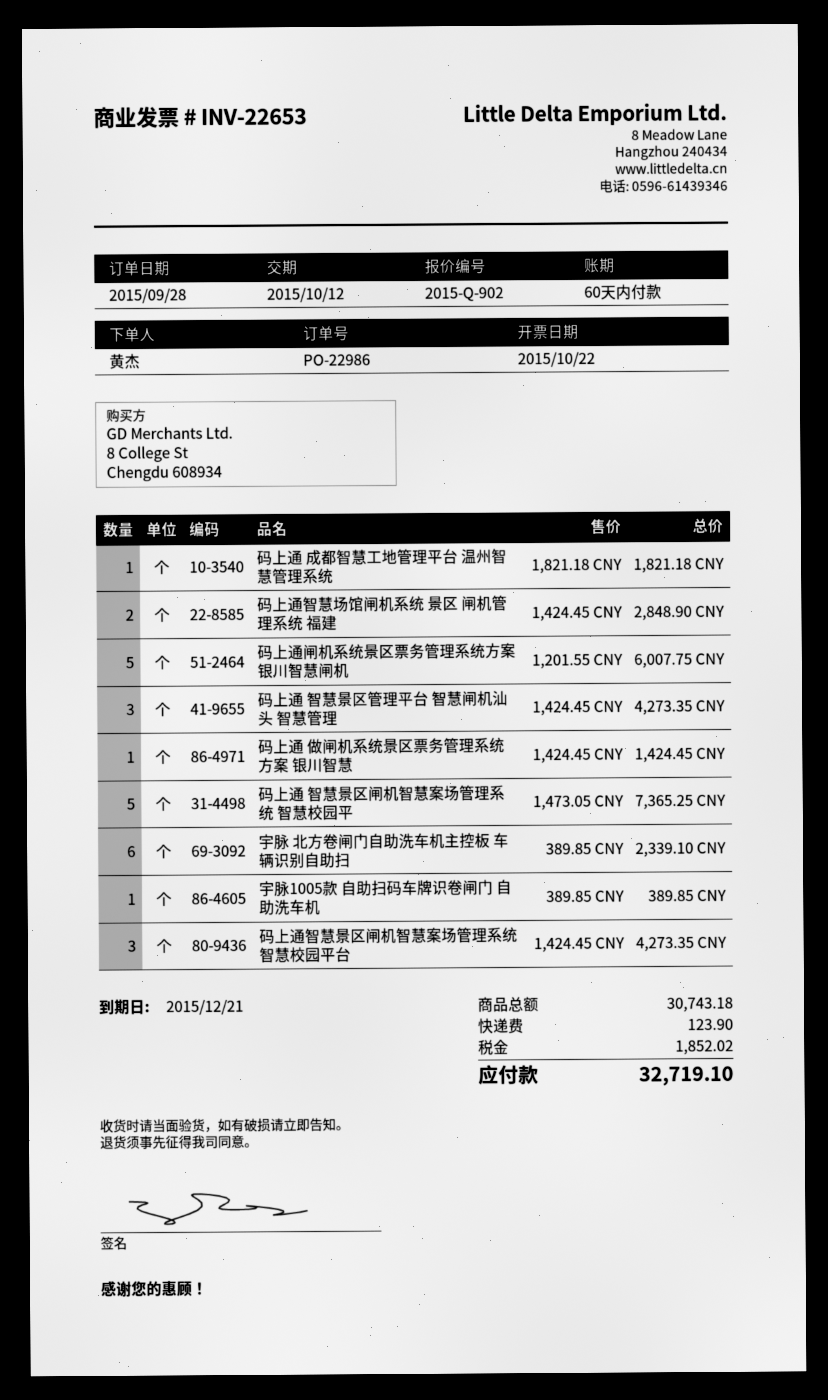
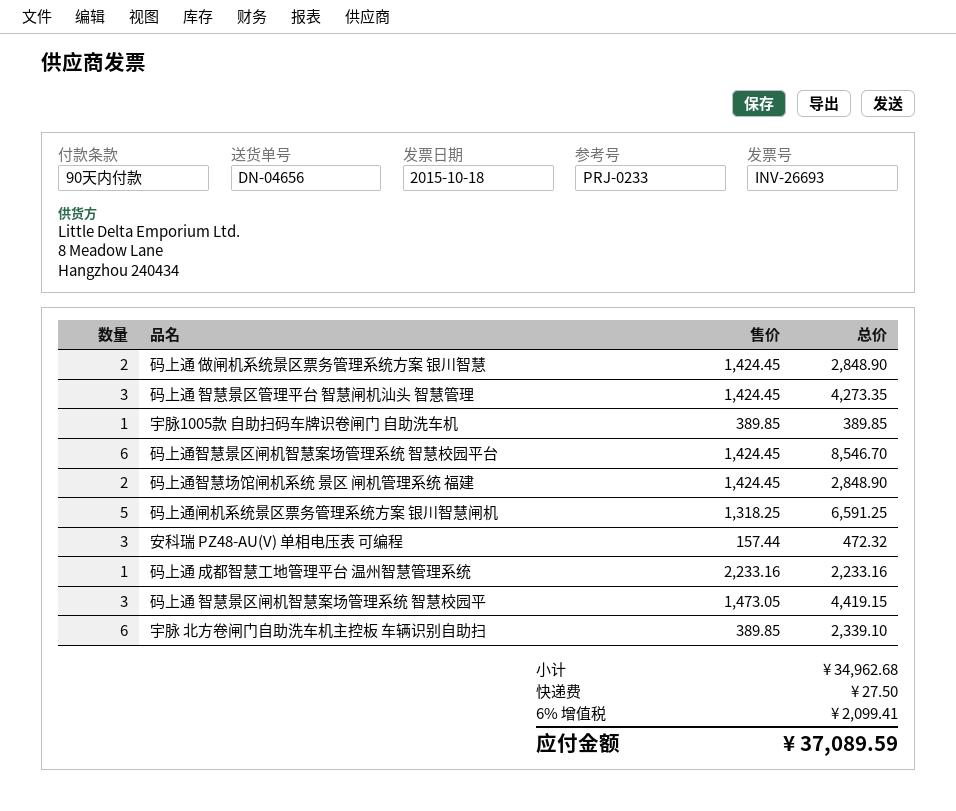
invoice number: INV-22653 -> INV-26693
invoice date: 2015-10-22 -> 2015-10-18
payment terms: 60 days -> 90 days
码上通 成都智慧工地管理平台 温州智慧管理系统: 1 x 1821.18 = 1821.18 -> 1 x 2233.16 = 2233.16
码上通闸机系统景区票务管理系统方案 银川智慧闸机: 5 x 1201.55 = 6007.75 -> 5 x 1318.25 = 6591.25
码上通 做闸机系统景区票务管理系统方案 银川智慧: 1 x 1424.45 = 1424.45 -> 2 x 1424.45 = 2848.90
码上通 智慧景区闸机智慧案场管理系统 智慧校园平: 5 x 1473.05 = 7365.25 -> 3 x 1473.05 = 4419.15
码上通智慧景区闸机智慧案场管理系统 智慧校园平台: 3 x 1424.45 = 4273.35 -> 6 x 1424.45 = 8546.70
安科瑞 PZ48-AU(V) 单相电压表 可编程: none -> 3 x 157.44 = 472.32
subtotal: 30743.18 -> 34962.68
shipping: 123.90 -> 27.50
tax: 1852.02 -> 2099.41
total: 32719.10 -> 37089.59

